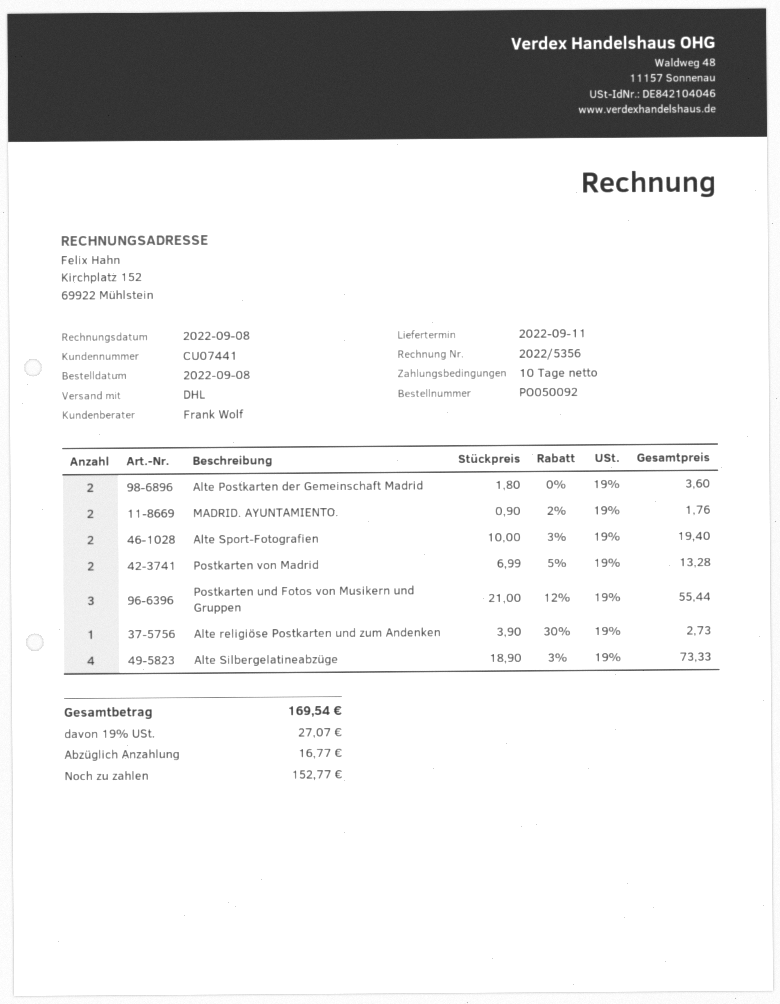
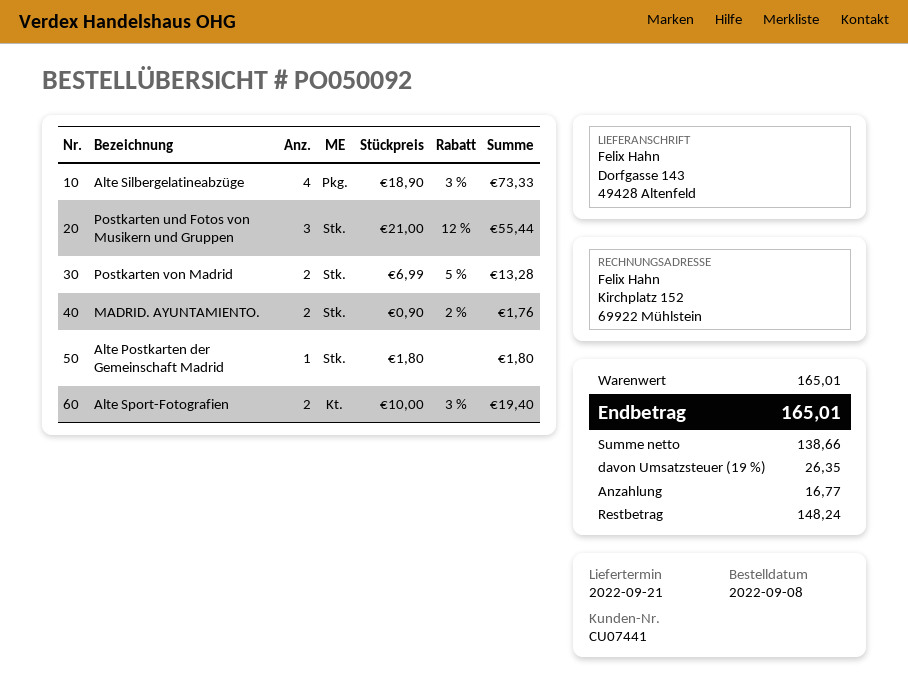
delivery date: 2022-09-11 -> 2022-09-21
Alte Postkarten der Gemeinschaft Madrid: 2 x 1.80 = 3.60 -> 1 x 1.80 = 1.80
Alte religiöse Postkarten und zum Andenken: 1 x 3.90 - 30% = 2.73 -> none
tax: 19% = 27.07 -> 19% = 26.35
total: 169.54 -> 165.01
balance: 152.77 -> 148.24

